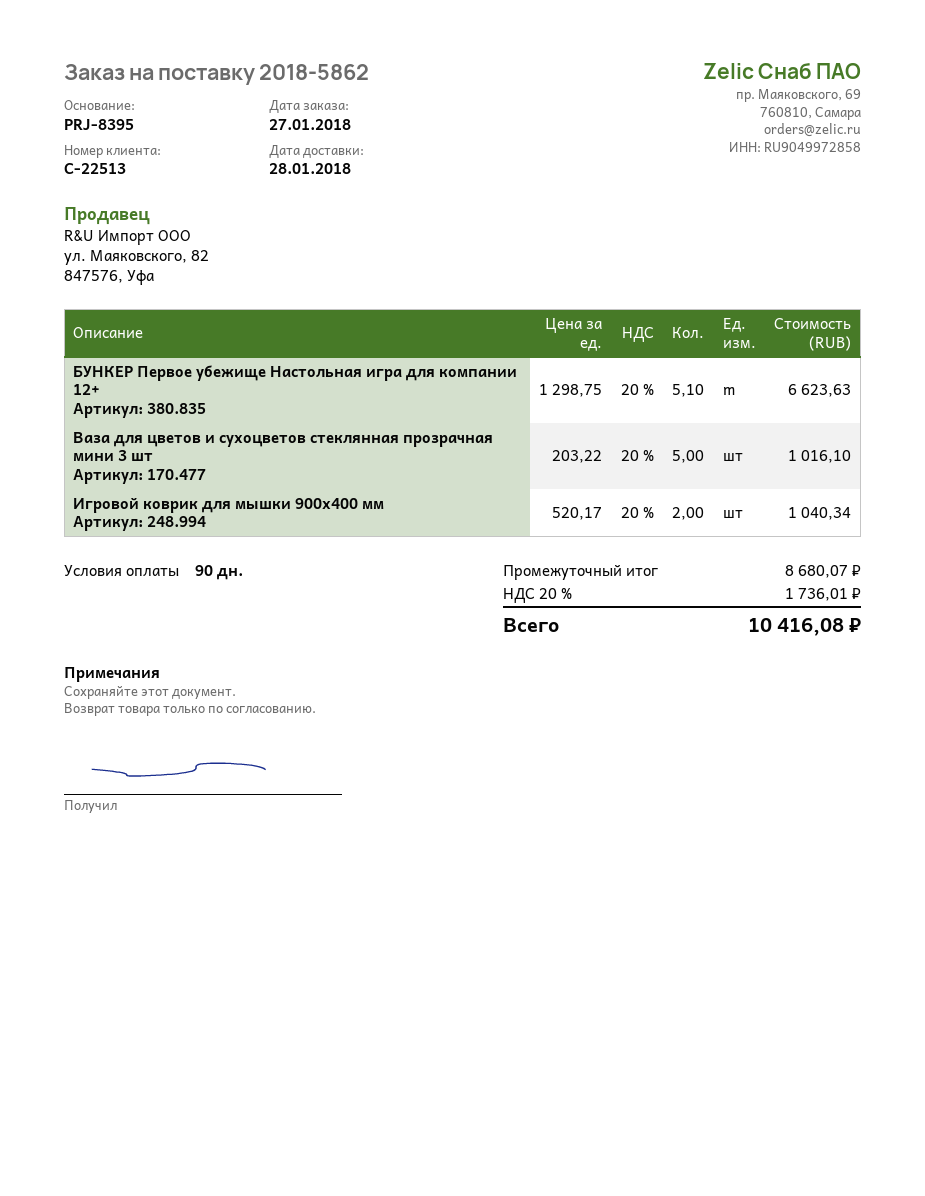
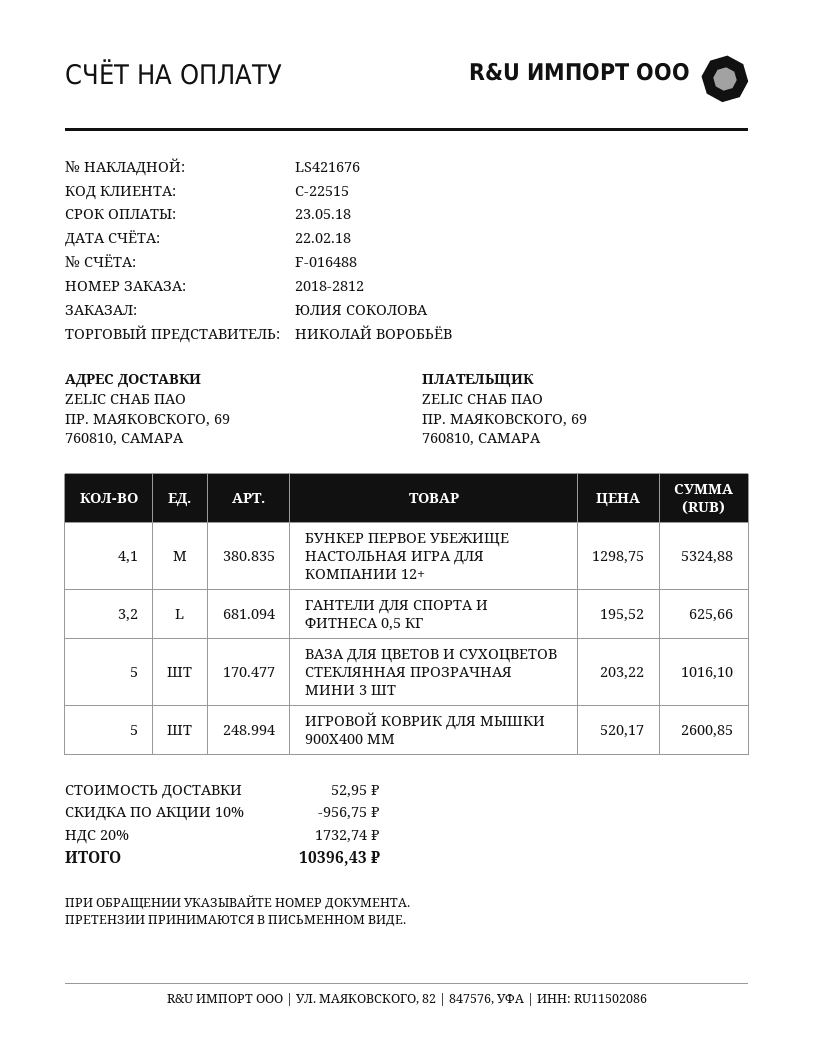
order number: 2018-5862 -> 2018-2812
customer number: C-22513 -> C-22515
БУНКЕР Первое убежище Настольная игра для компании 12+: 5.1 x 1298.75 = 6623.63 -> 4.1 x 1298.75 = 5324.88
Игровой коврик для мышки 900х400 мм: 2 x 520.17 = 1040.34 -> 5 x 520.17 = 2600.85
ГАНТЕЛИ ДЛЯ СПОРТА И ФИТНЕСА 0,5 КГ: none -> 3.2 x 195.52 = 625.66
discount: none -> 10% = 956.75
shipping: none -> 52.95
tax: 20% = 1736.01 -> 20% = 1732.74
total: 10416.08 -> 10396.43

